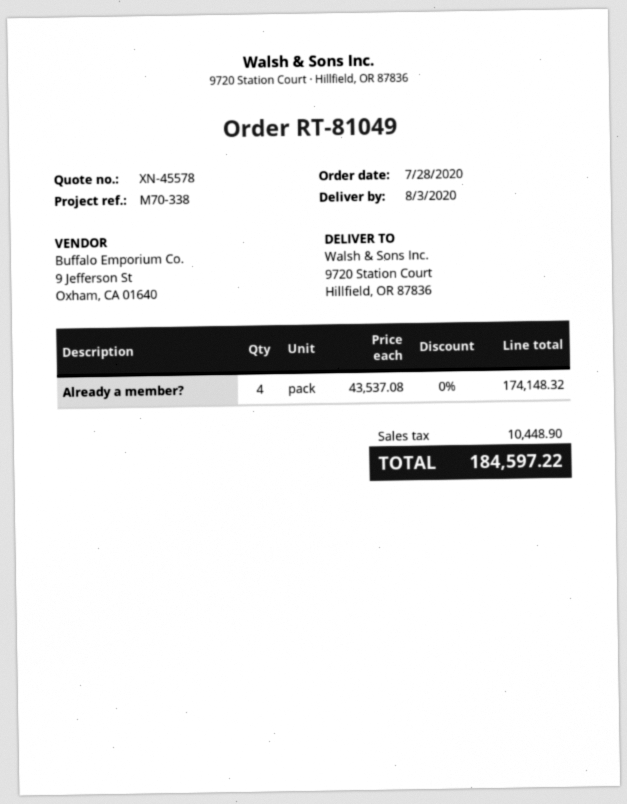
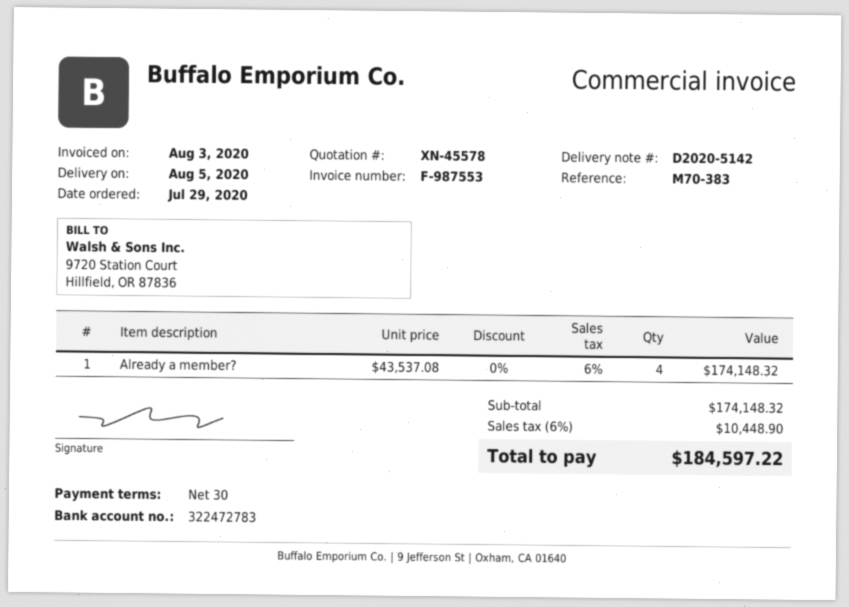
order date: 2020-07-28 -> 2020-07-29
delivery date: 2020-08-03 -> 2020-08-05
reference: M70-338 -> M70-383

